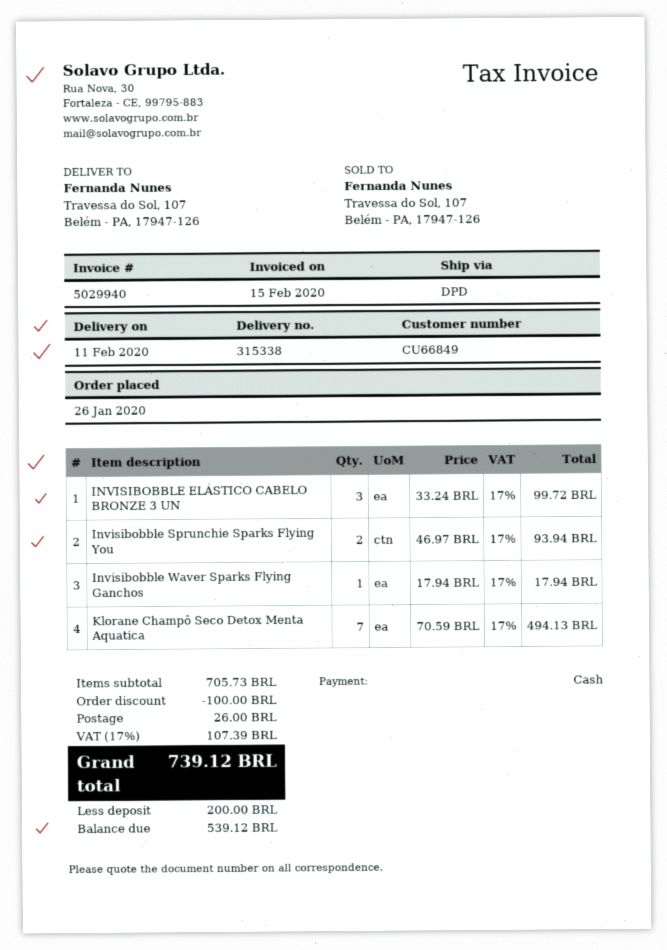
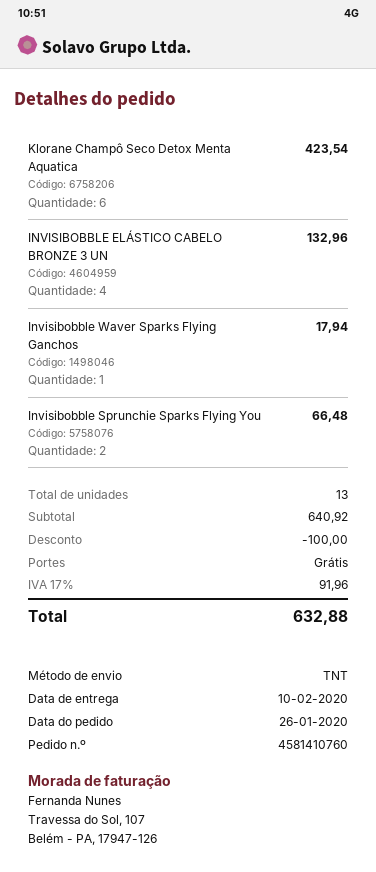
delivery date: 2020-02-11 -> 2020-02-10
shipping method: DPD -> TNT
INVISIBOBBLE ELÁSTICO CABELO BRONZE 3 UN: 3 for 99.72 -> 4 for 132.96
Invisibobble Sprunchie Sparks Flying You: 2 for 93.94 -> 2 for 66.48
Klorane Champô Seco Detox Menta Aquatica: 7 for 494.13 -> 6 for 423.54
subtotal: 705.73 -> 640.92
shipping: 26.00 -> 0.00
tax: 17% = 107.39 -> 17% = 91.96
total: 739.12 -> 632.88

